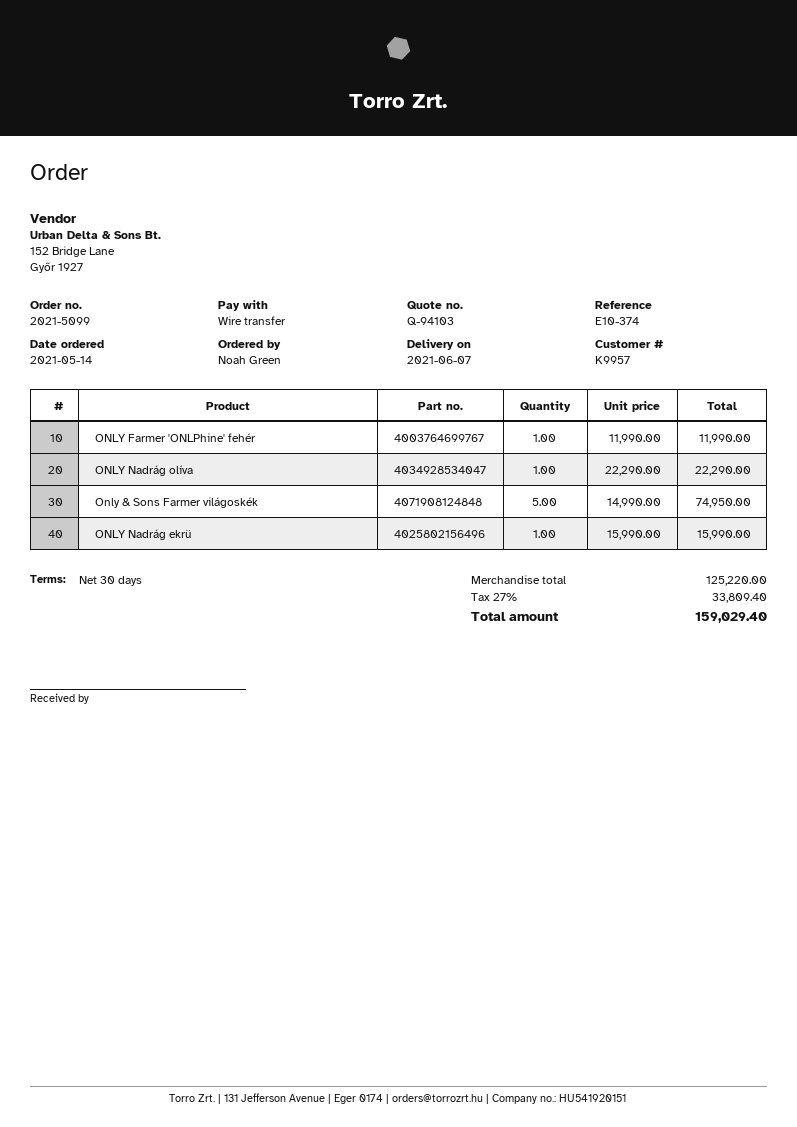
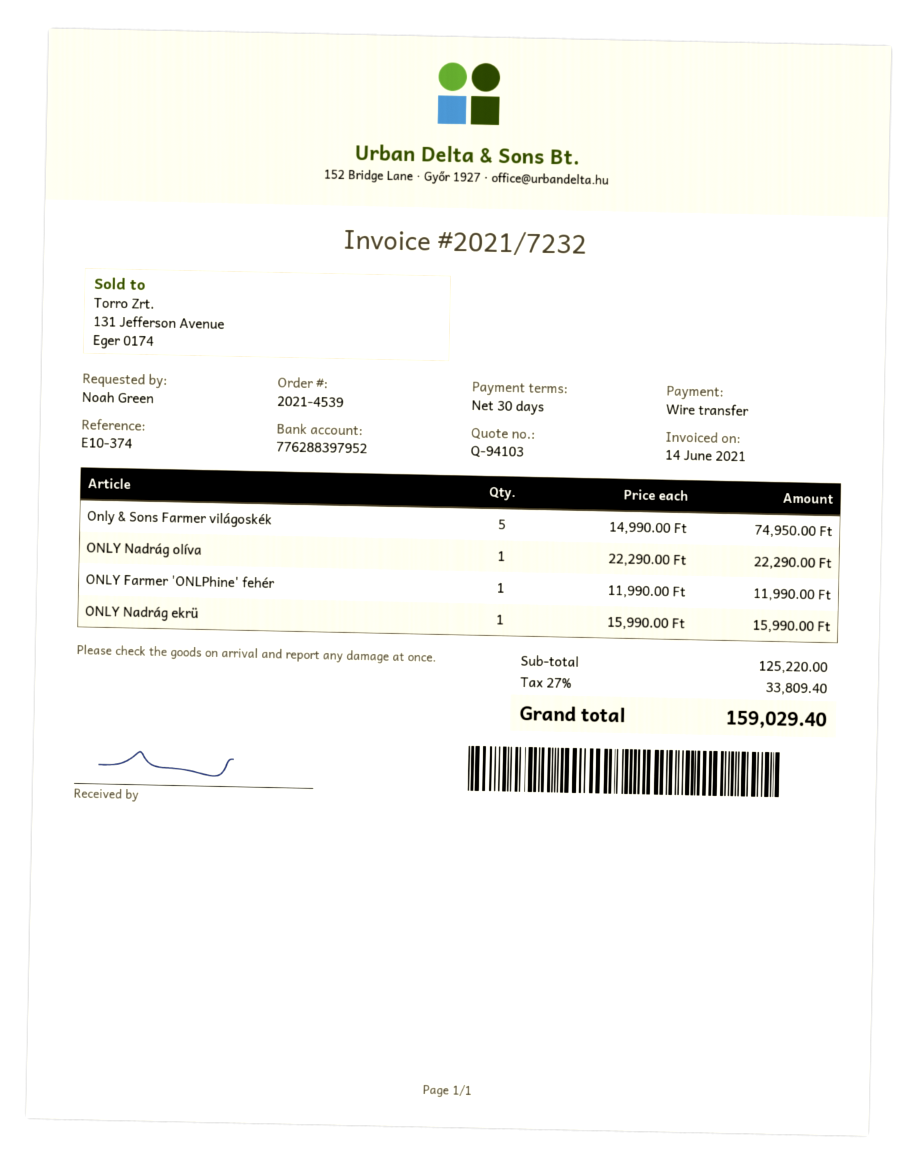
order number: 2021-5099 -> 2021-4539

